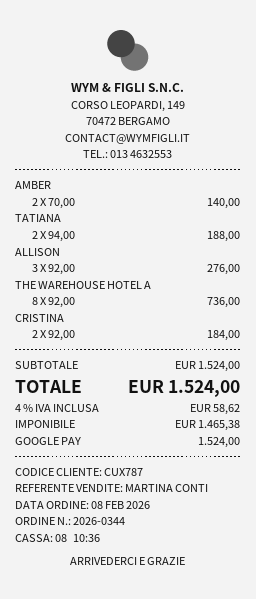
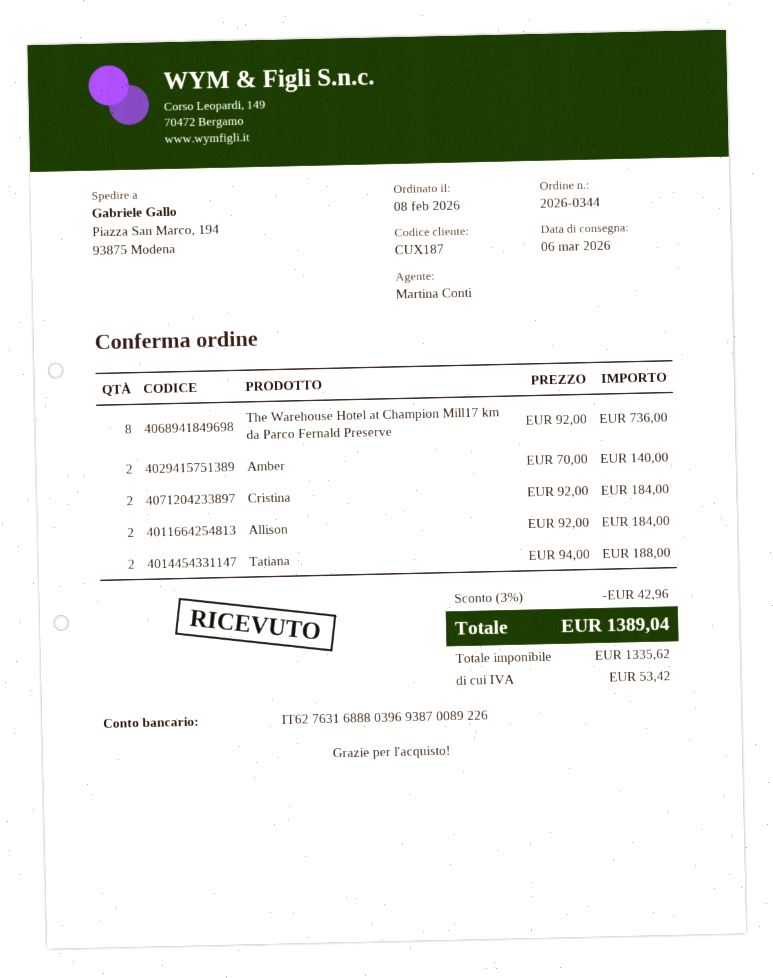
customer number: CUX787 -> CUX187
ALLISON: 3 x 92.00 = 276.00 -> 2 x 92.00 = 184.00
discount: none -> 3% = 42.96
net: 1465.38 -> 1335.62
tax: 58.62 -> 53.42
total: 1524.00 -> 1389.04

